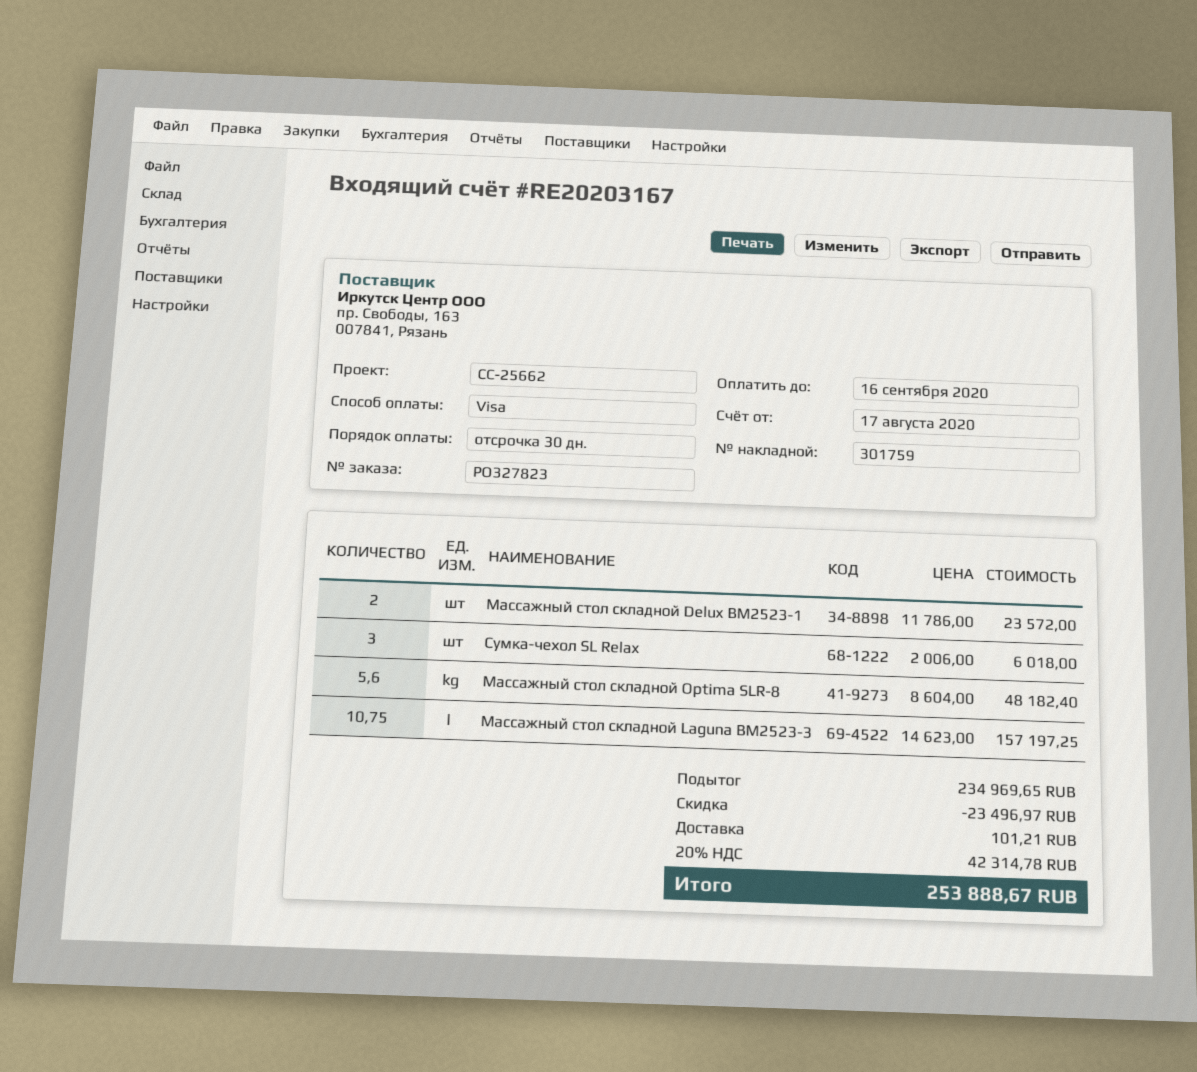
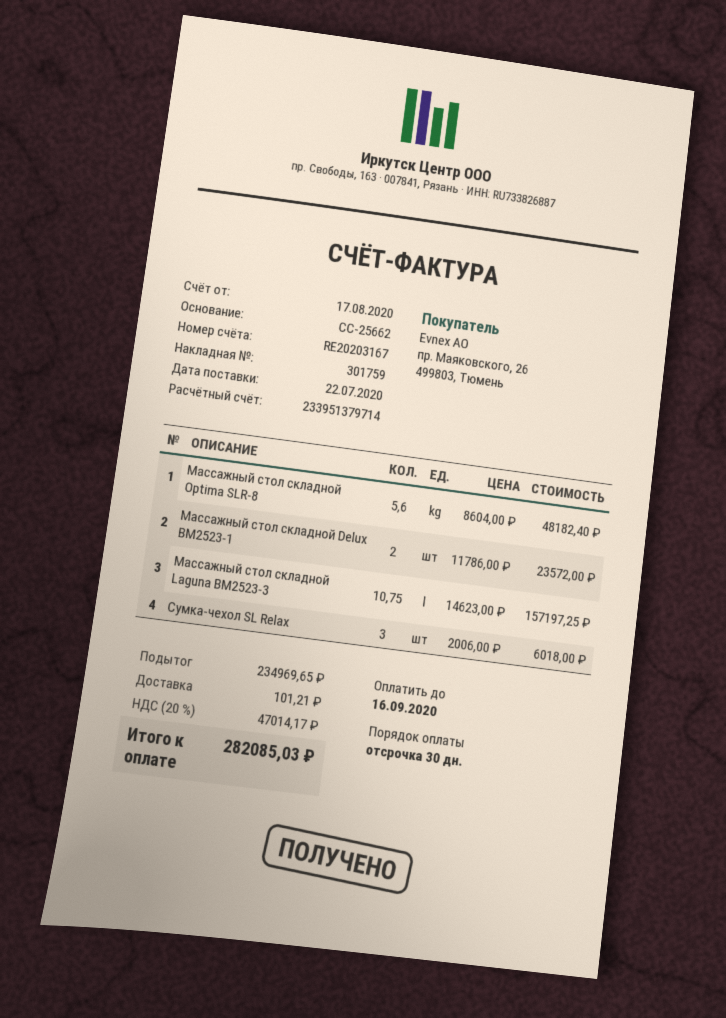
discount: 23496.97 -> none
tax: 20% = 42314.78 -> 20% = 47014.17
total: 253888.67 -> 282085.03

